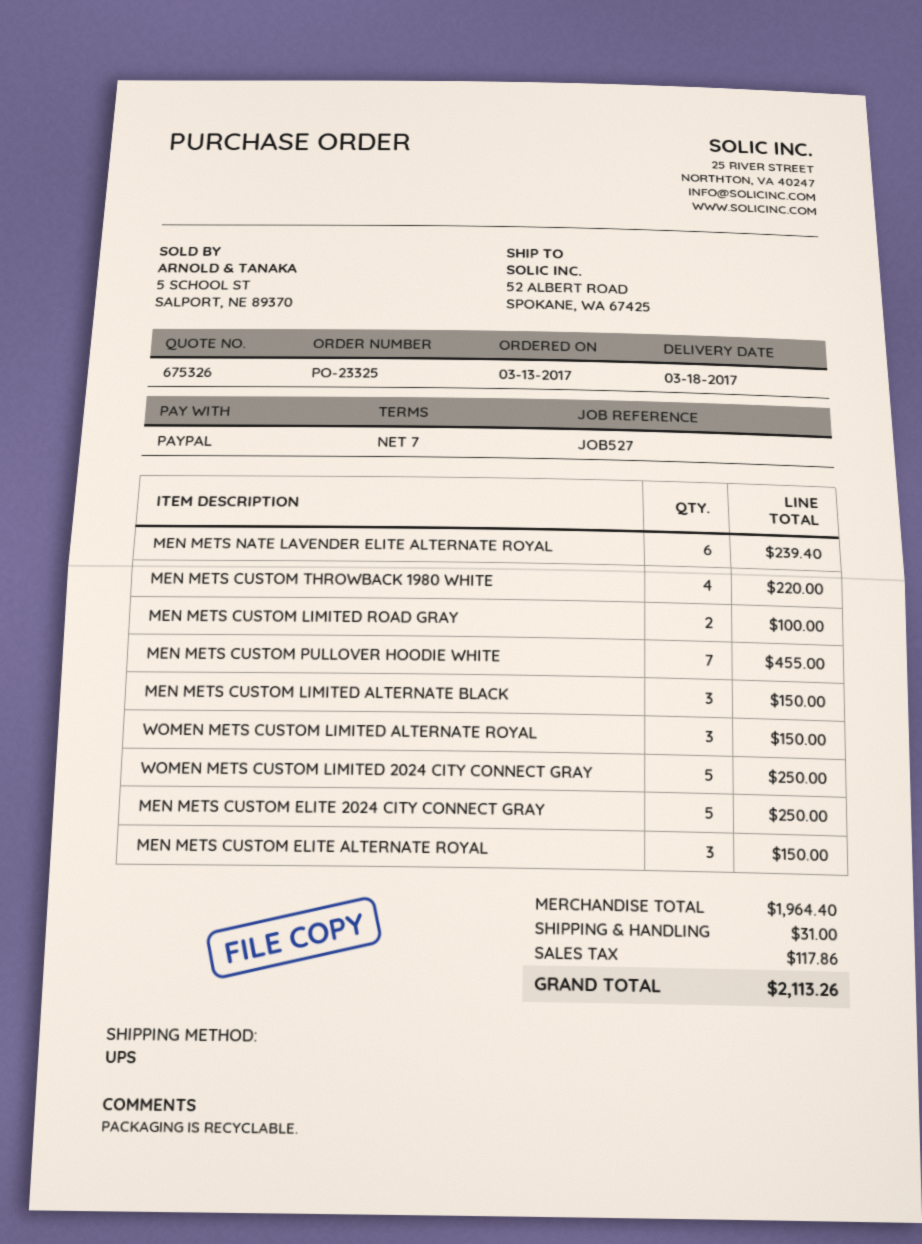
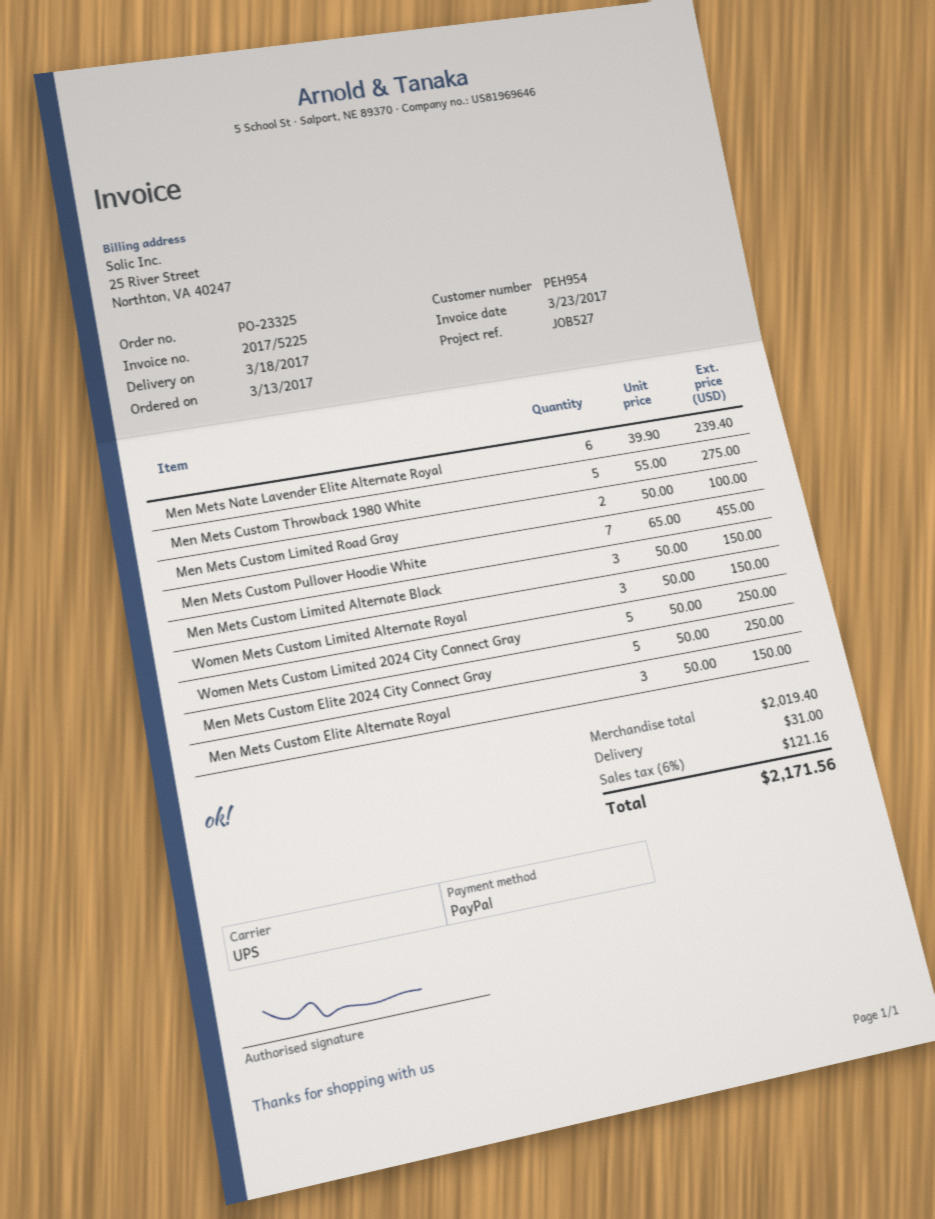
MEN METS CUSTOM THROWBACK 1980 WHITE: 4 for 220.00 -> 5 for 275.00
subtotal: 1964.40 -> 2019.40
tax: 117.86 -> 121.16
total: 2113.26 -> 2171.56

